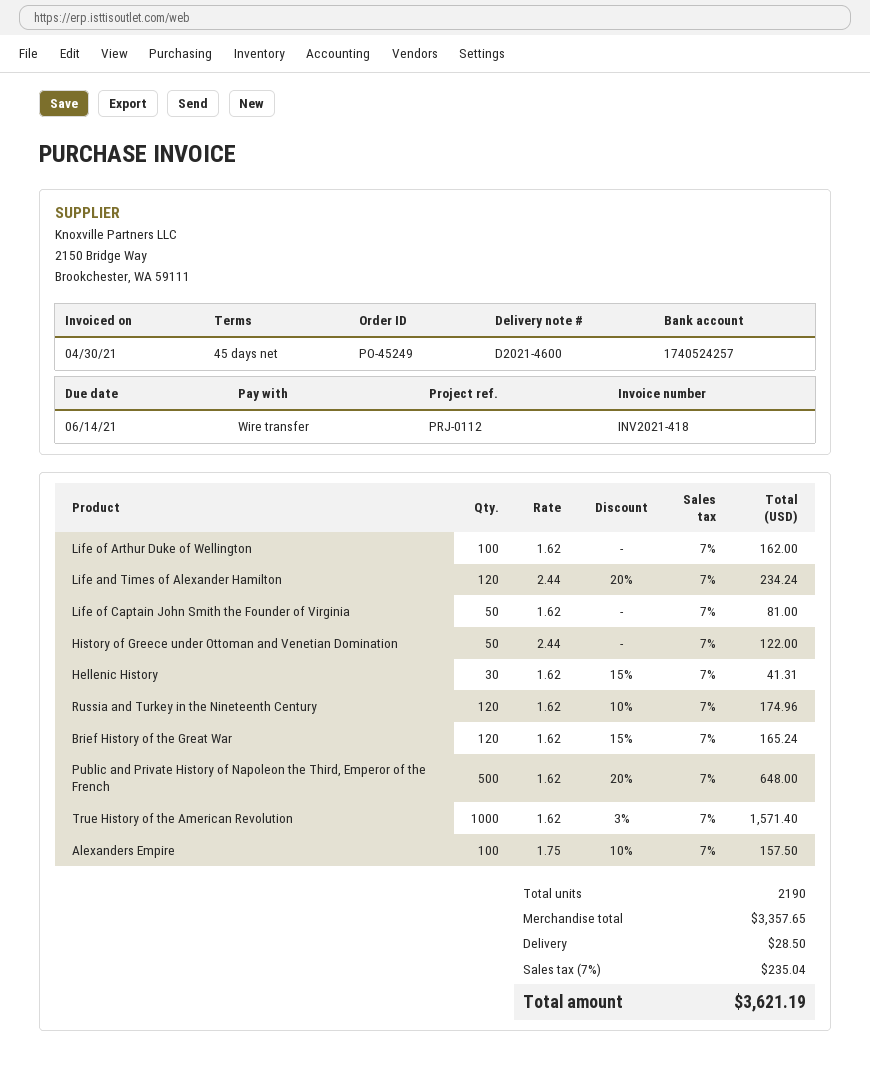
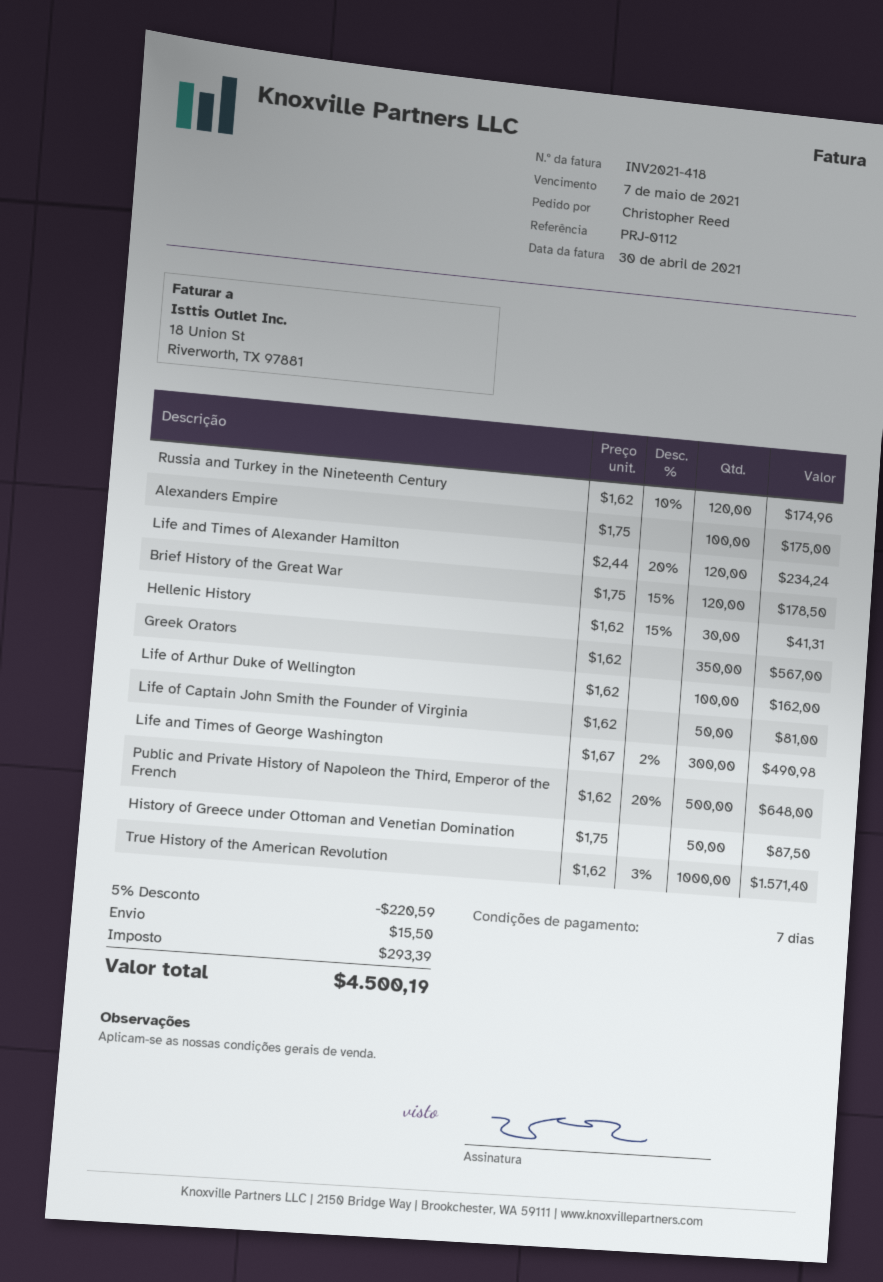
payment terms: 45 days -> 7 days
due date: 2021-06-14 -> 2021-05-07
History of Greece under Ottoman and Venetian Domination: 50 x 2.44 = 122.00 -> 50 x 1.75 = 87.50
Brief History of the Great War: 120 x 1.62 - 15% = 165.24 -> 120 x 1.75 - 15% = 178.50
Alexanders Empire: 100 x 1.75 - 10% = 157.50 -> 100 x 1.75 = 175.00
Greek Orators: none -> 350 x 1.62 = 567.00
Life and Times of George Washington: none -> 300 x 1.67 - 2% = 490.98
discount: none -> 5% = 220.59
shipping: 28.50 -> 15.50
tax: 235.04 -> 293.39
total: 3621.19 -> 4500.19

